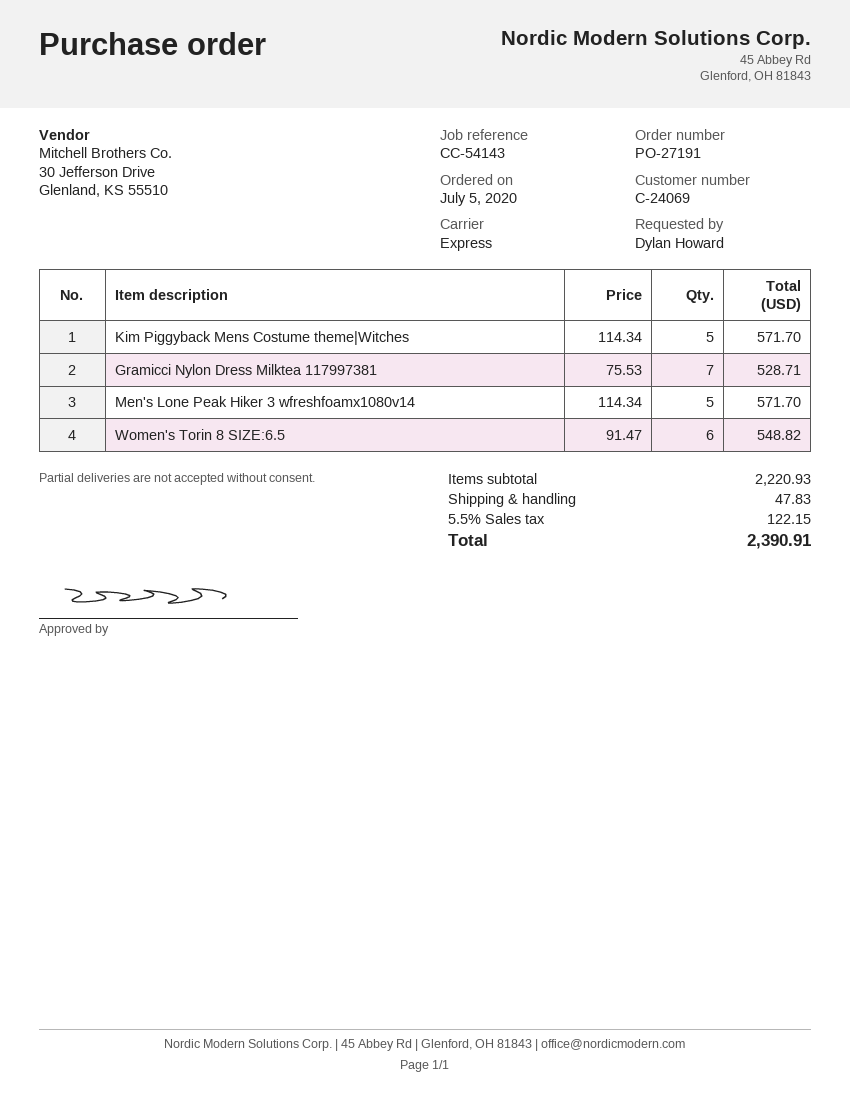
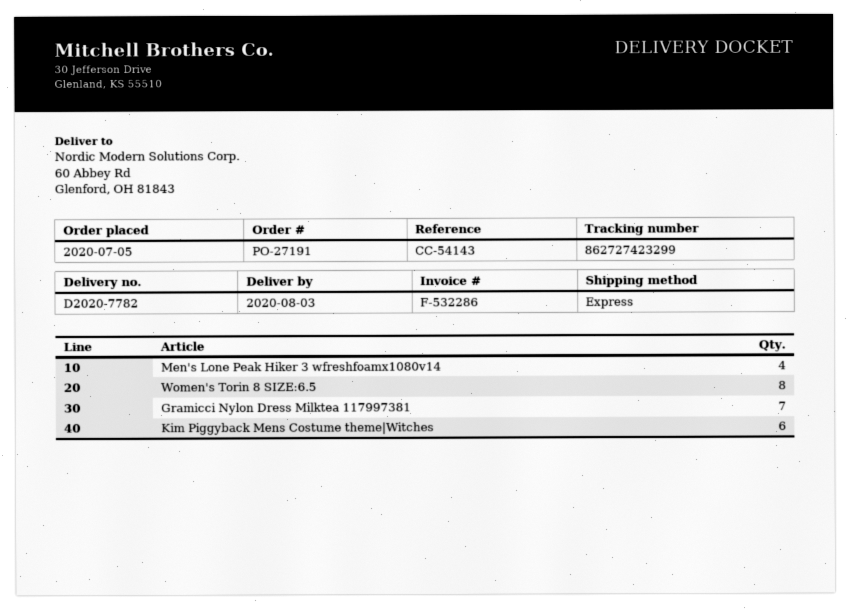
Kim Piggyback Mens Costume theme|Witches: 5 -> 6
Men's Lone Peak Hiker 3 wfreshfoamx1080v14: 5 -> 4
Women's Torin 8 SIZE:6.5: 6 -> 8

